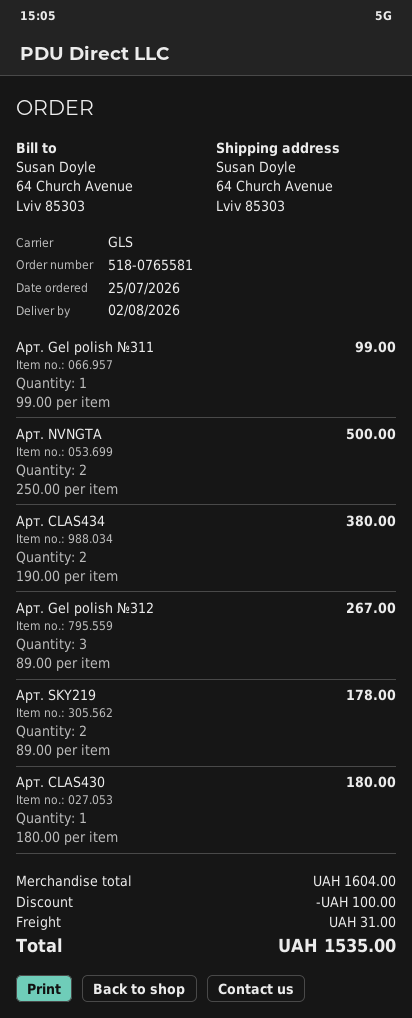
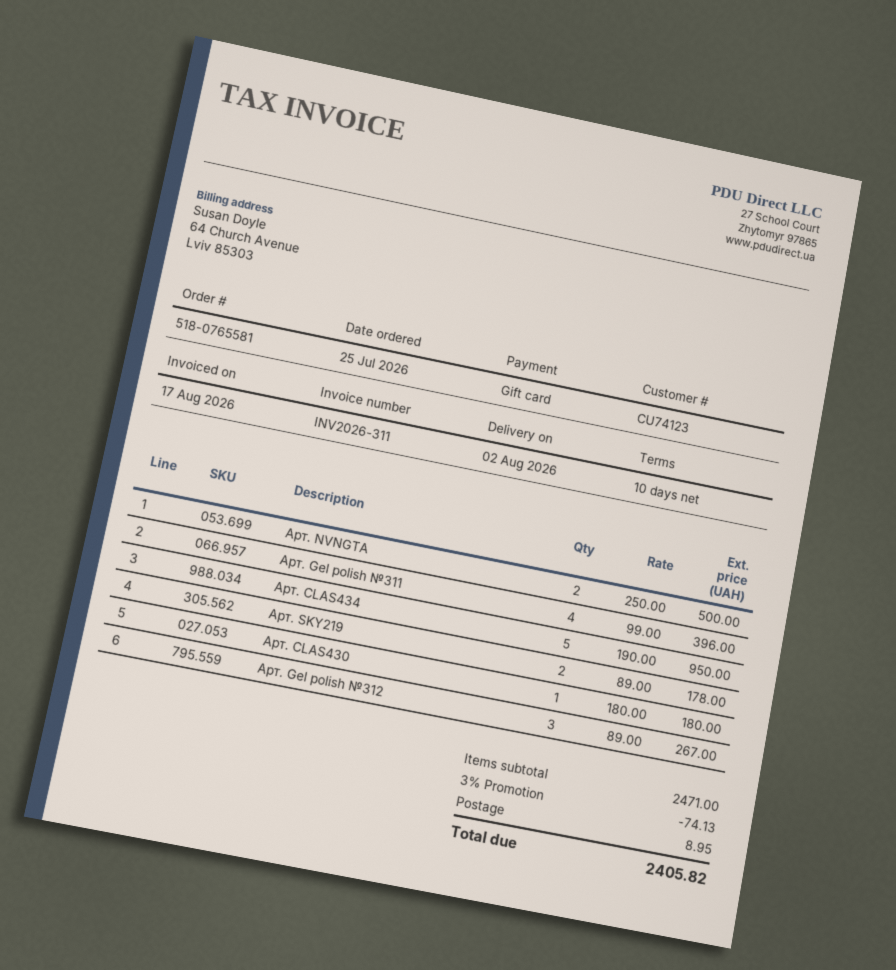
Арт. Gel polish №311: 1 x 99.00 = 99.00 -> 4 x 99.00 = 396.00
Арт. CLAS434: 2 x 190.00 = 380.00 -> 5 x 190.00 = 950.00
subtotal: 1604.00 -> 2471.00
discount: 100.00 -> 74.13
shipping: 31.00 -> 8.95
total: 1535.00 -> 2405.82

